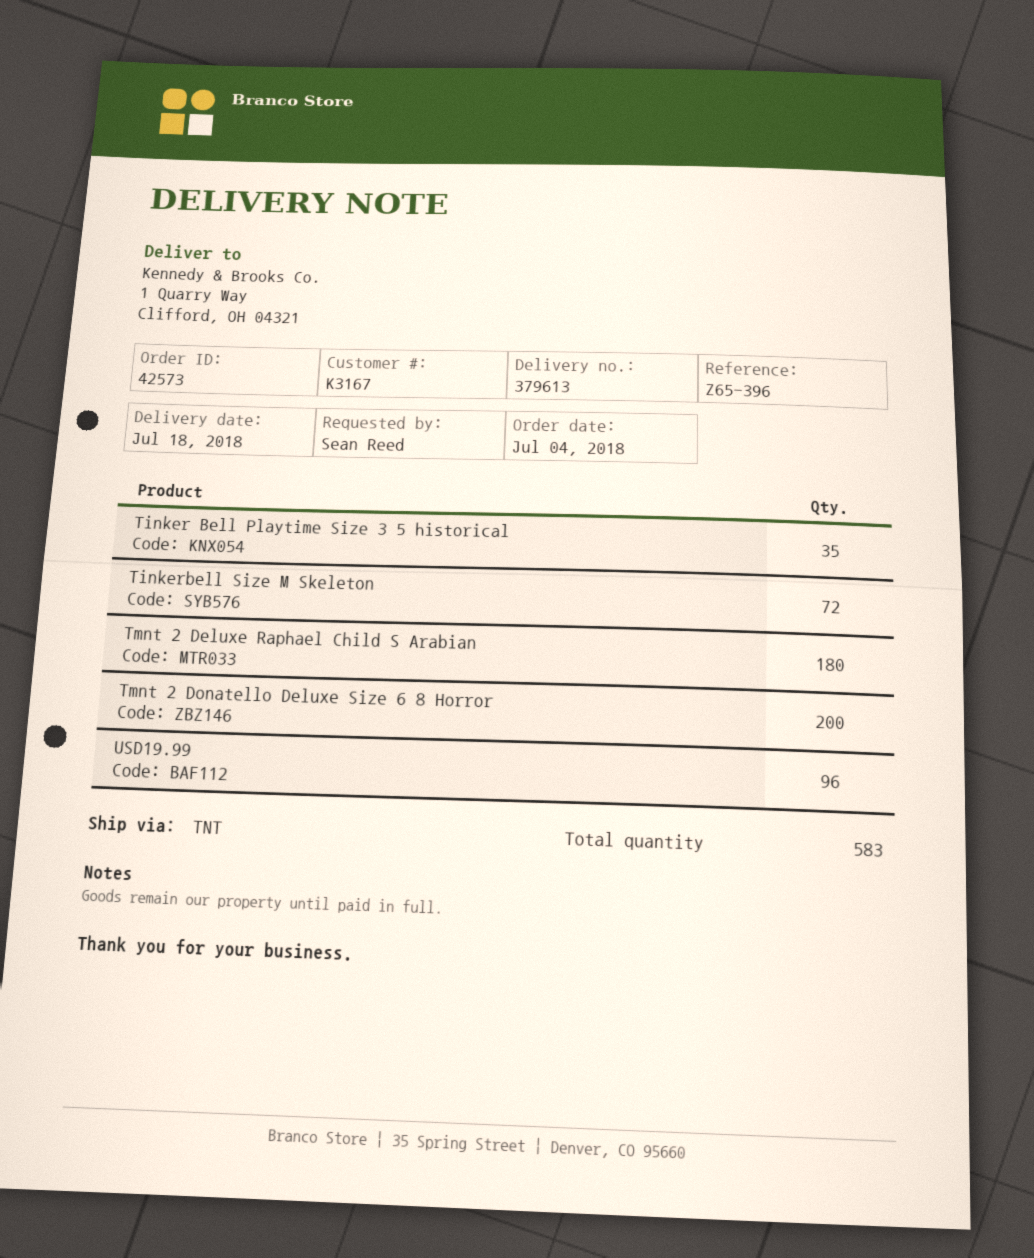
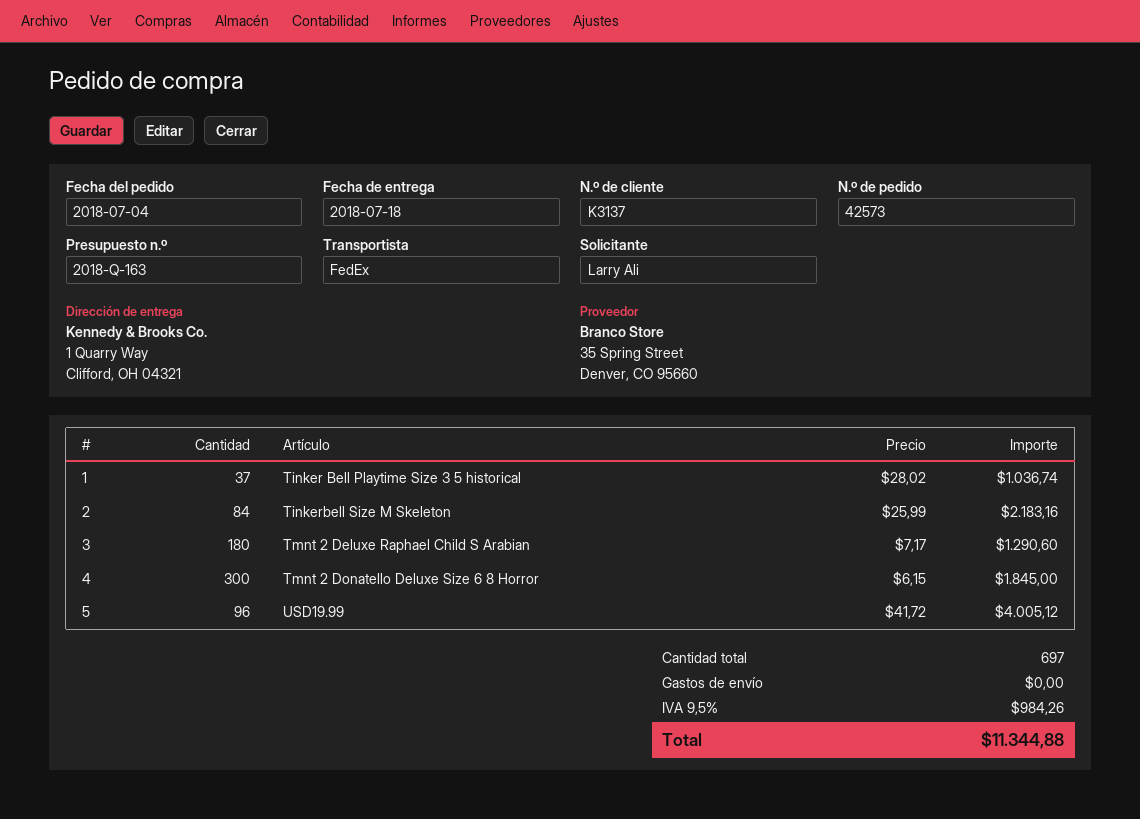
customer number: K3167 -> K3137
ordered by: Sean Reed -> Larry Ali
shipping method: TNT -> FedEx
Tinker Bell Playtime Size 3 5 historical: 35 -> 37
Tinkerbell Size M Skeleton: 72 -> 84
Tmnt 2 Donatello Deluxe Size 6 8 Horror: 200 -> 300
total quantity: 583 -> 697

